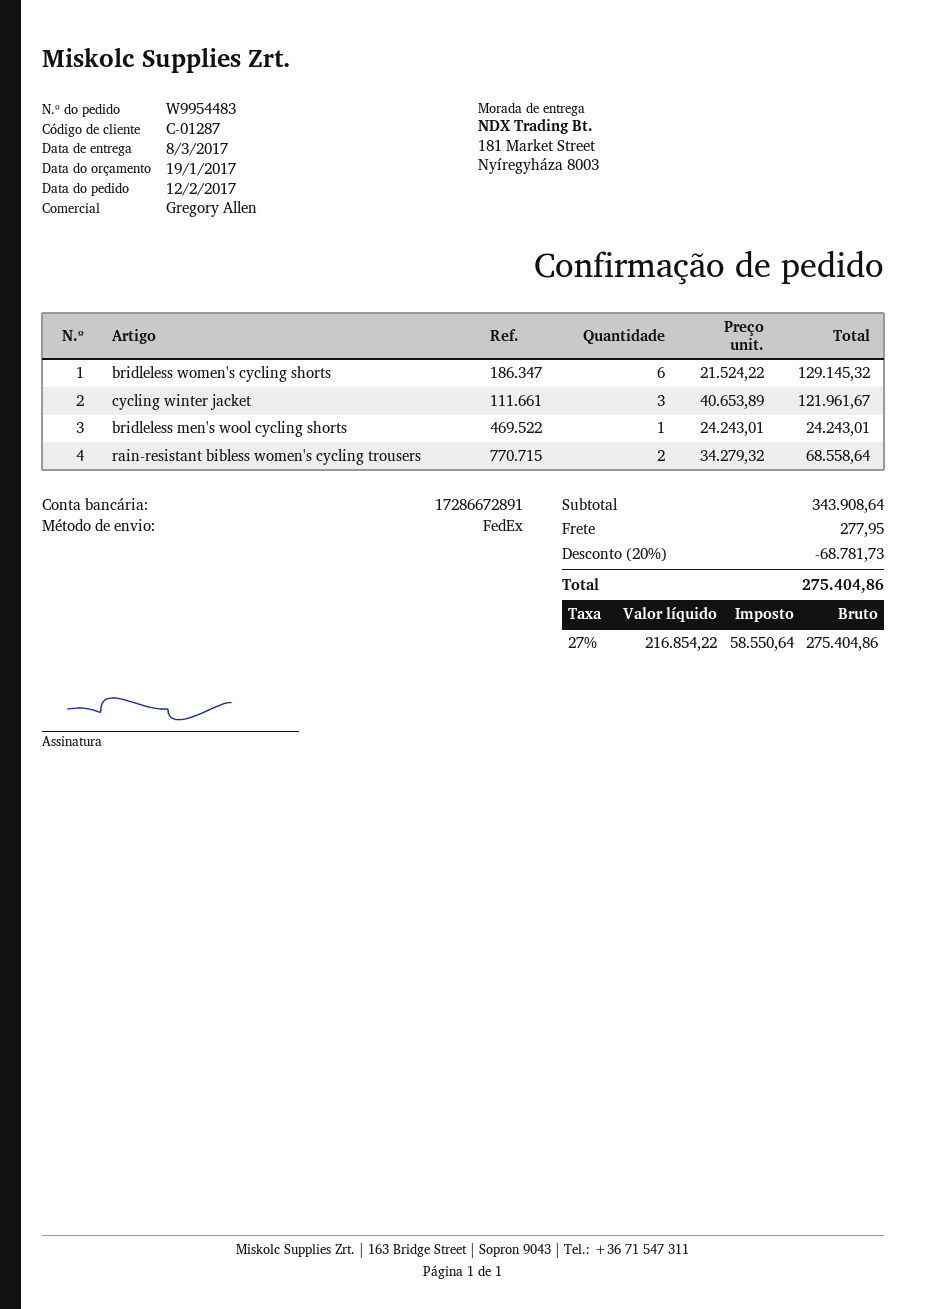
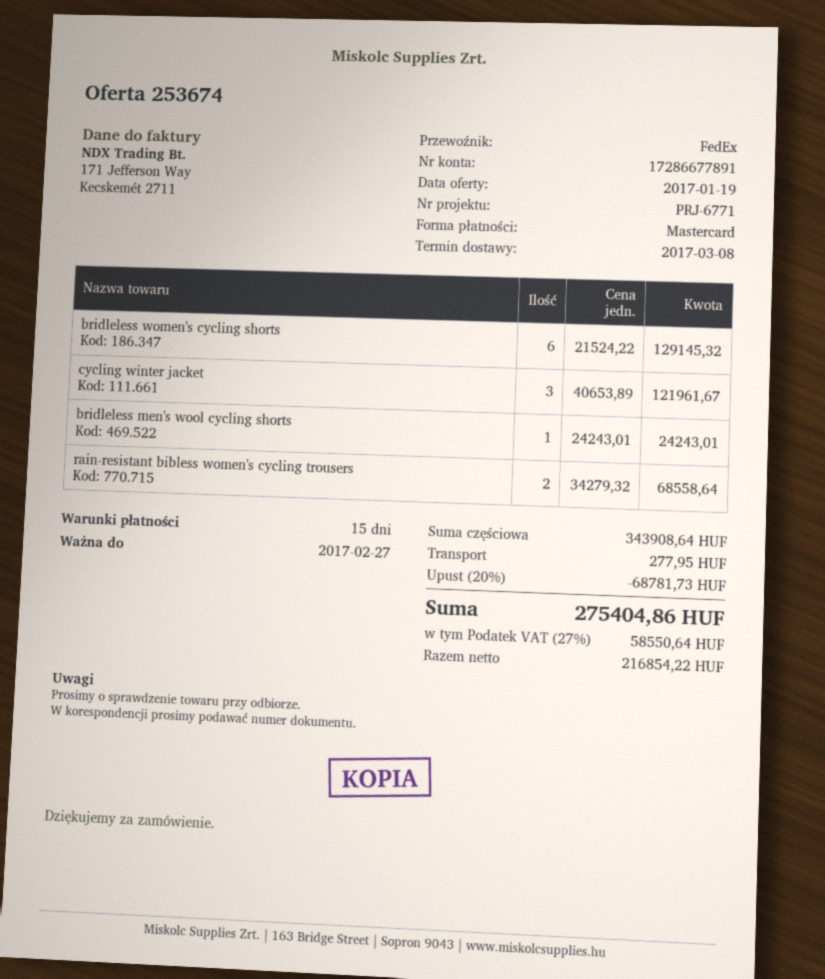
bank account: 17286672891 -> 17286677891

